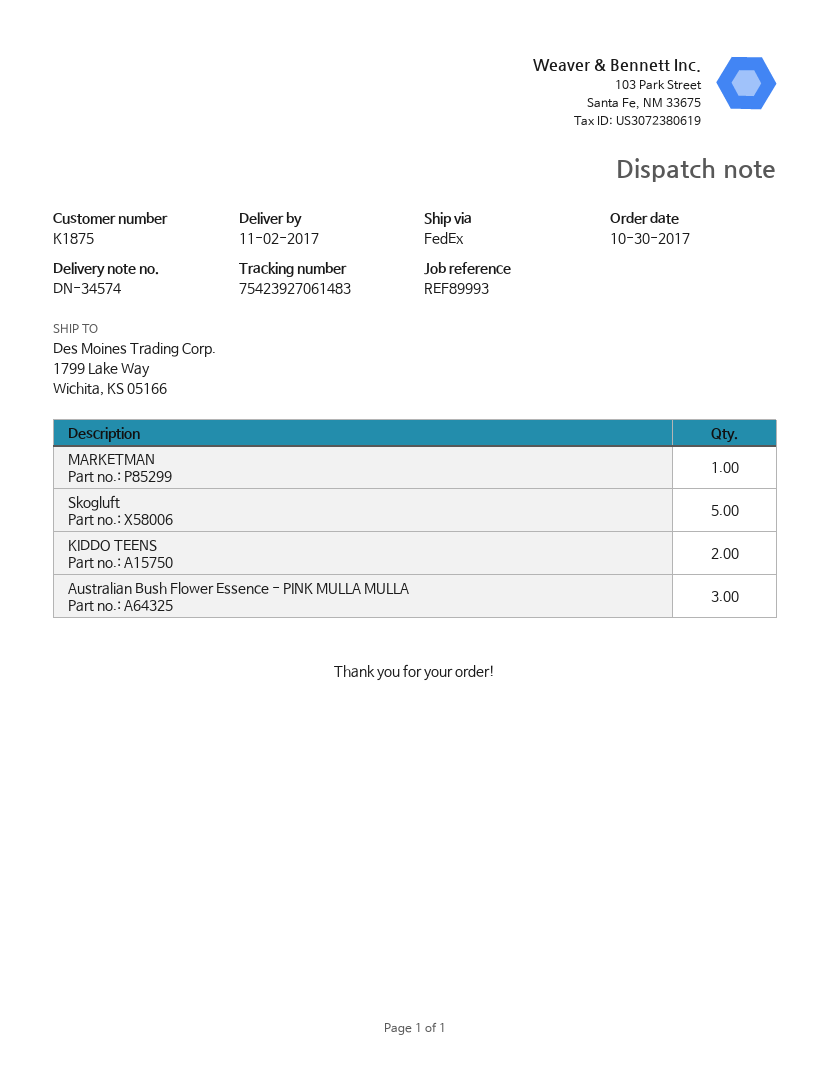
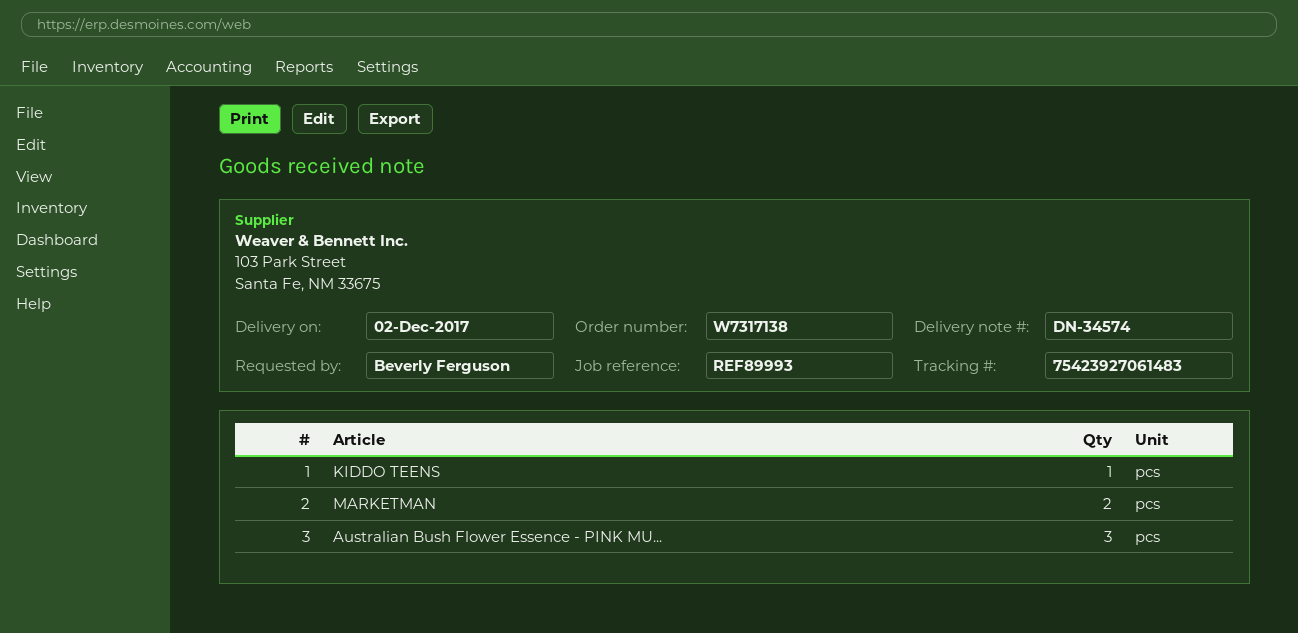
delivery date: 2017-11-02 -> 2017-12-02
MARKETMAN: 1 -> 2
Skogluft: 5 -> none
KIDDO TEENS: 2 -> 1

